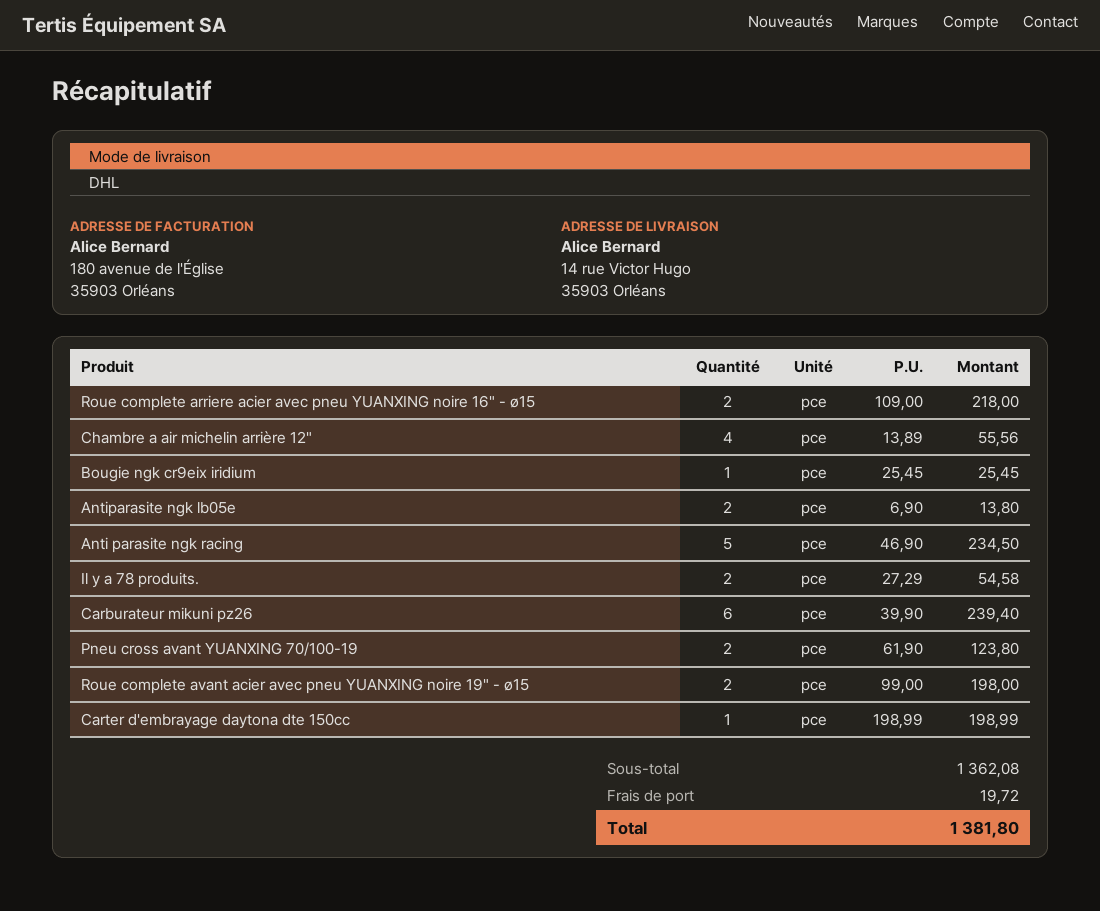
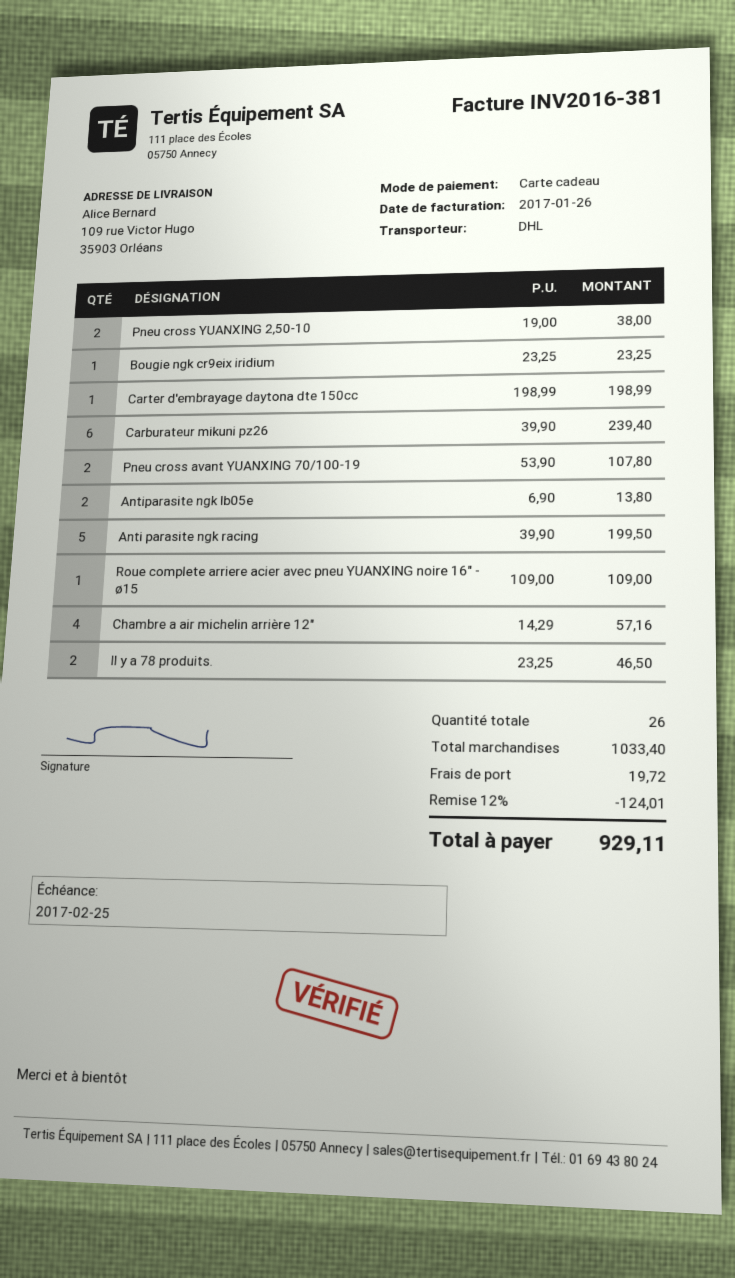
ship to: 14 rue Victor Hugo, 35903 Orléans -> 109 rue Victor Hugo, 35903 Orléans
Roue complete arriere acier avec pneu YUANXING noire 16" - ø15: 2 x 109.00 = 218.00 -> 1 x 109.00 = 109.00
Chambre a air michelin arrière 12": 4 x 13.89 = 55.56 -> 4 x 14.29 = 57.16
Bougie ngk cr9eix iridium: 1 x 25.45 = 25.45 -> 1 x 23.25 = 23.25
Anti parasite ngk racing: 5 x 46.90 = 234.50 -> 5 x 39.90 = 199.50
Il y a 78 produits.: 2 x 27.29 = 54.58 -> 2 x 23.25 = 46.50
Pneu cross avant YUANXING 70/100-19: 2 x 61.90 = 123.80 -> 2 x 53.90 = 107.80
Roue complete avant acier avec pneu YUANXING noire 19" - ø15: 2 x 99.00 = 198.00 -> none
Pneu cross YUANXING 2,50-10: none -> 2 x 19.00 = 38.00
subtotal: 1362.08 -> 1033.40
discount: none -> 12% = 124.01
total: 1381.80 -> 929.11

